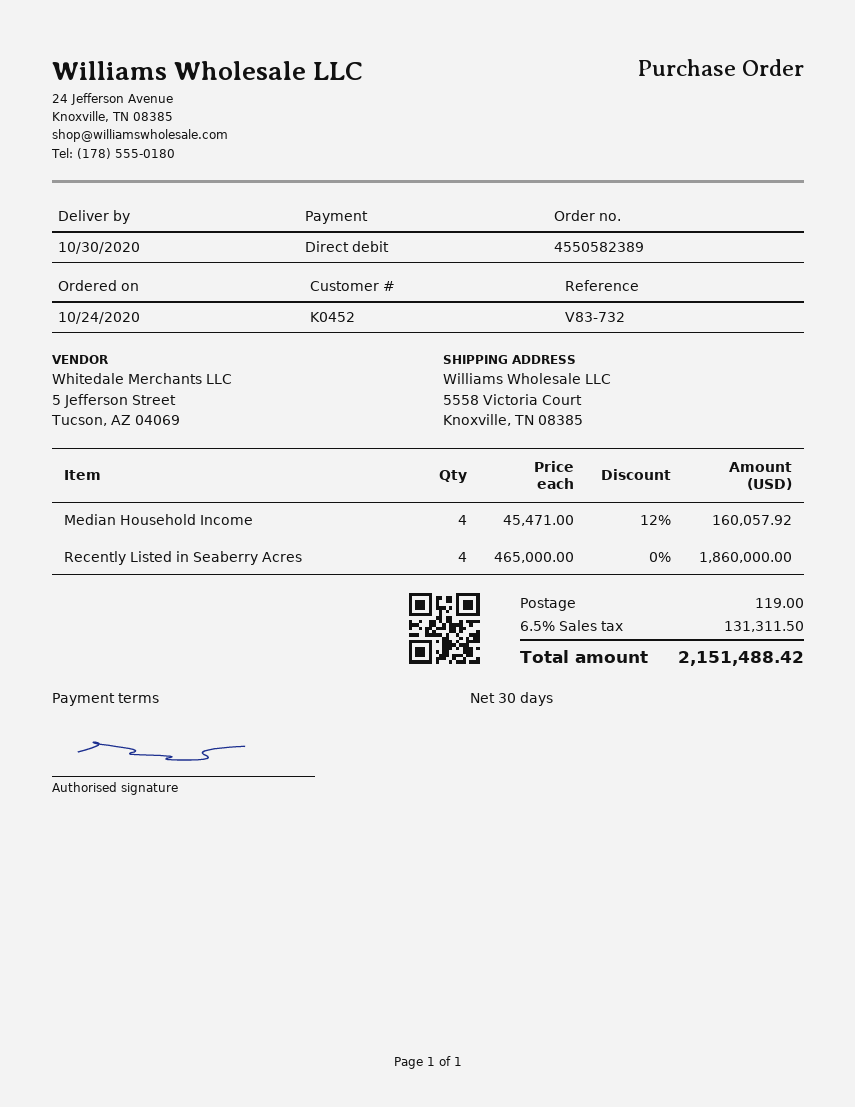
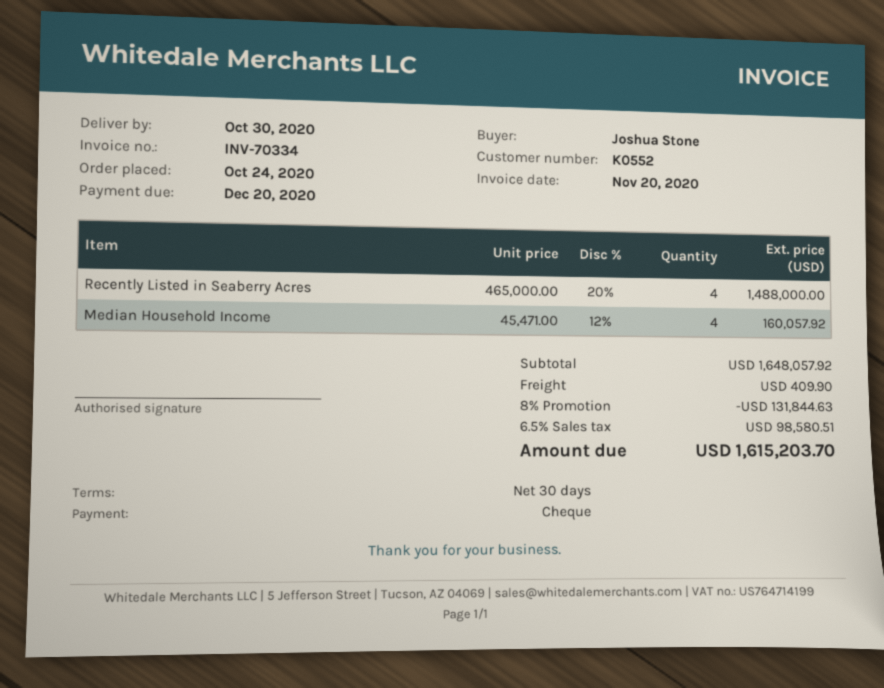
customer number: K0452 -> K0552
payment method: direct debit -> cheque
Recently Listed in Seaberry Acres: 4 x 465000.00 = 1860000.00 -> 4 x 465000.00 - 20% = 1488000.00
discount: none -> 8% = 131844.63
shipping: 119.00 -> 409.90
tax: 6.5% = 131311.50 -> 6.5% = 98580.51
total: 2151488.42 -> 1615203.70

